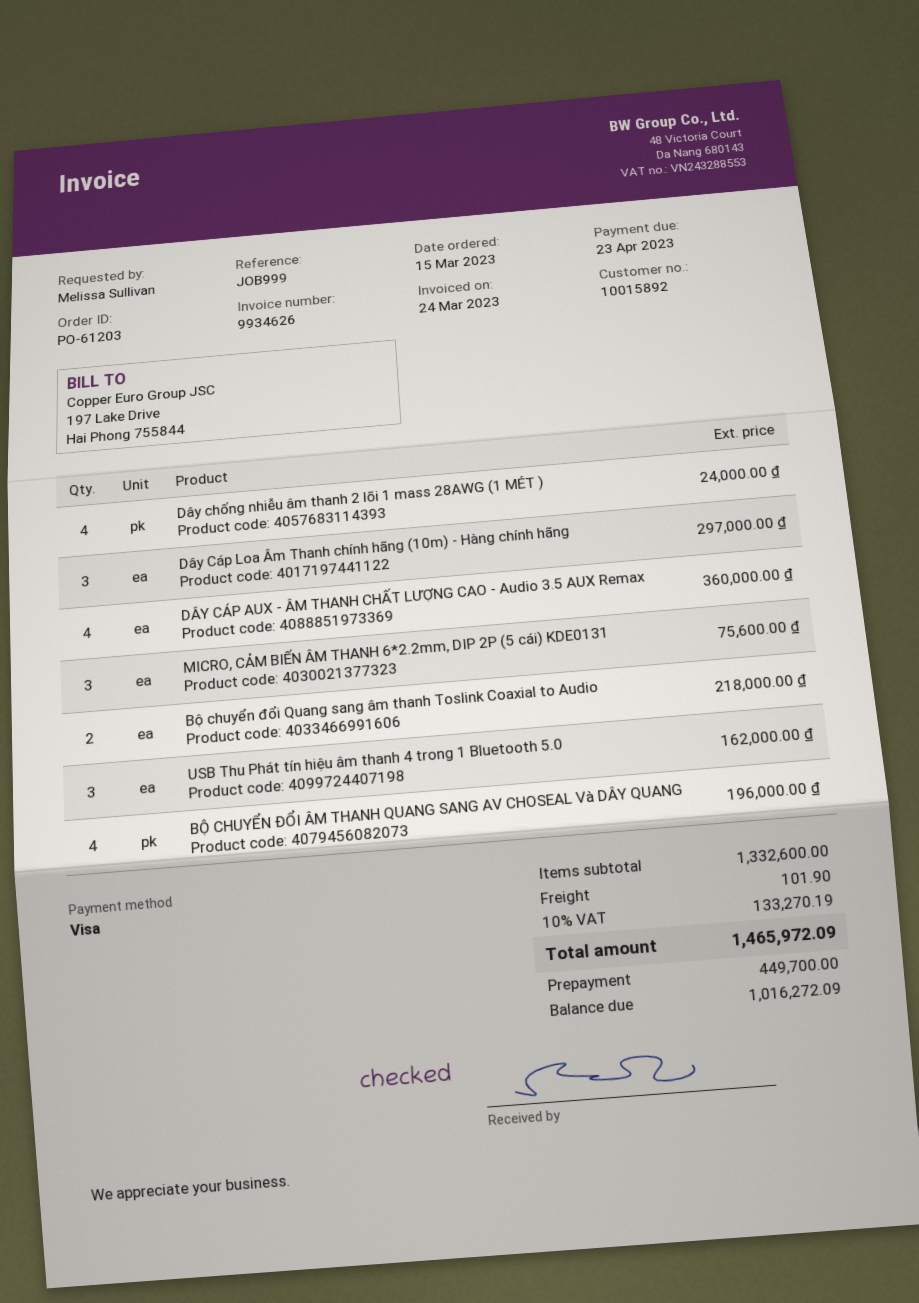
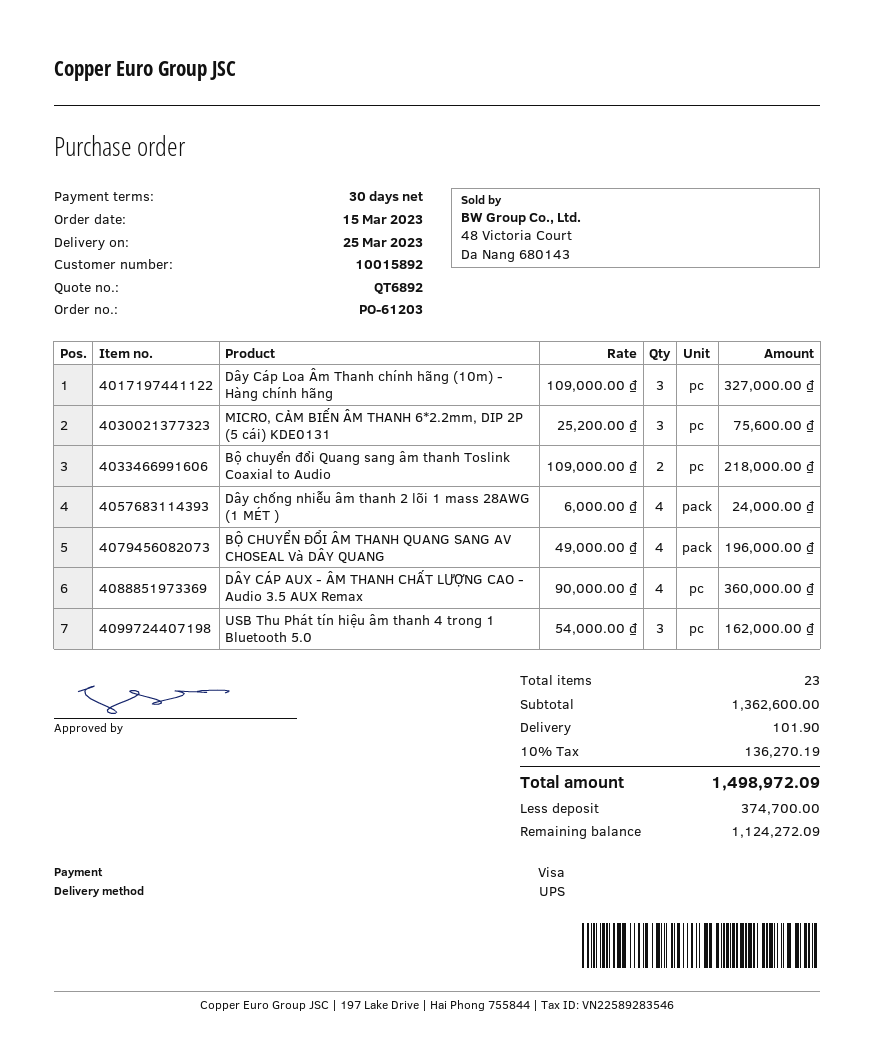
Dây Cáp Loa Âm Thanh chính hãng (10m) - Hàng chính hãng: 3 for 297000.00 -> 3 for 327000.00
subtotal: 1332600.00 -> 1362600.00
tax: 10% = 133270.19 -> 10% = 136270.19
total: 1465972.09 -> 1498972.09
deposit: 449700.00 -> 374700.00
balance: 1016272.09 -> 1124272.09

